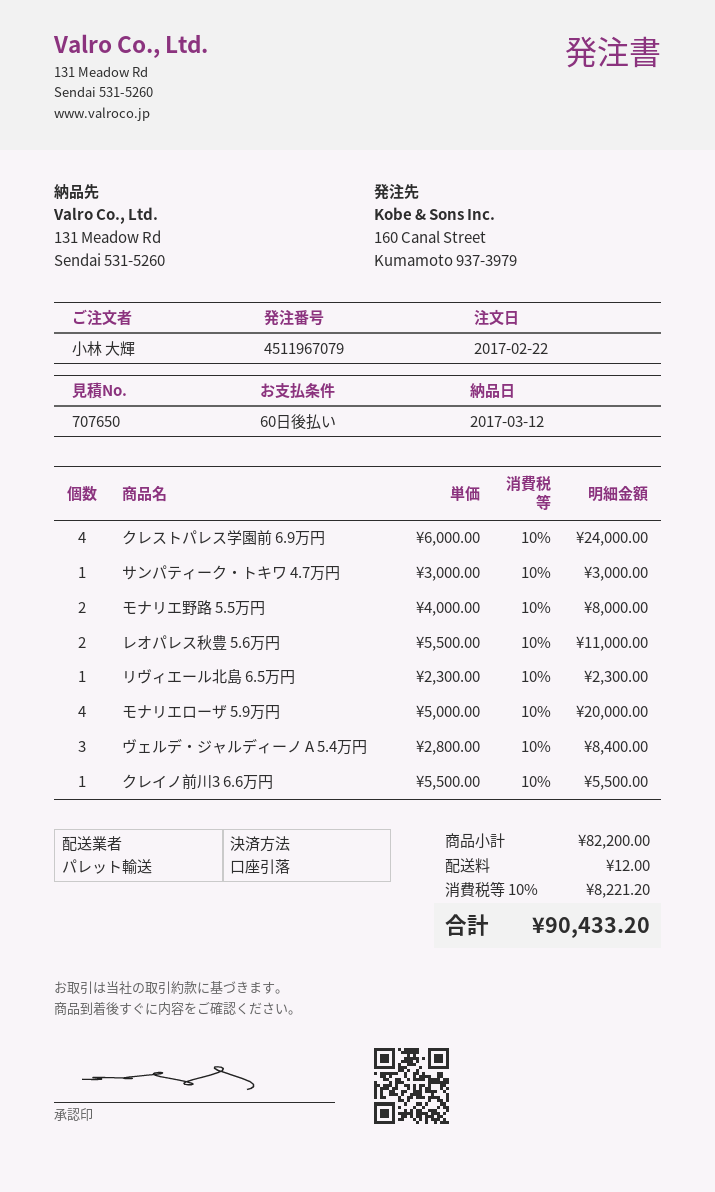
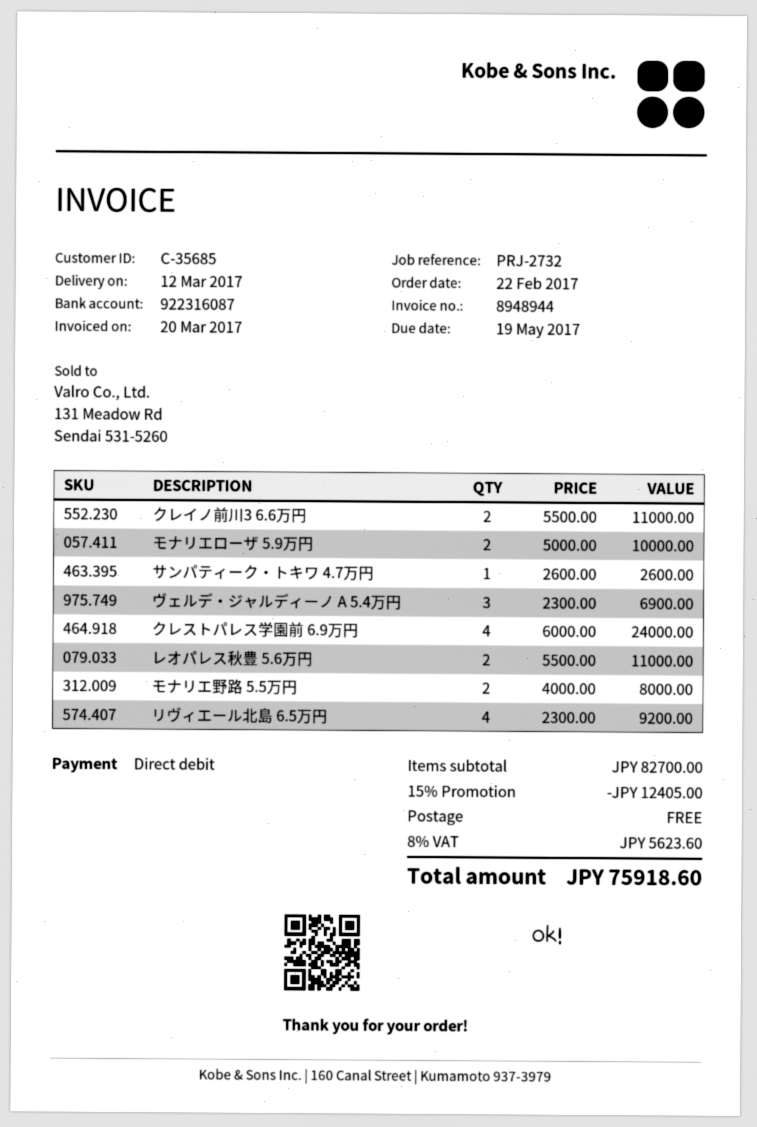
サンパティーク・トキワ 4.7万円: 1 x 3000.00 = 3000.00 -> 1 x 2600.00 = 2600.00
リヴィエール北島 6.5万円: 1 x 2300.00 = 2300.00 -> 4 x 2300.00 = 9200.00
モナリエローザ 5.9万円: 4 x 5000.00 = 20000.00 -> 2 x 5000.00 = 10000.00
ヴェルデ・ジャルディーノ A 5.4万円: 3 x 2800.00 = 8400.00 -> 3 x 2300.00 = 6900.00
クレイノ前川3 6.6万円: 1 x 5500.00 = 5500.00 -> 2 x 5500.00 = 11000.00
subtotal: 82200.00 -> 82700.00
discount: none -> 15% = 12405.00
shipping: 12.00 -> 0.00
tax: 10% = 8221.20 -> 8% = 5623.60
total: 90433.20 -> 75918.60

